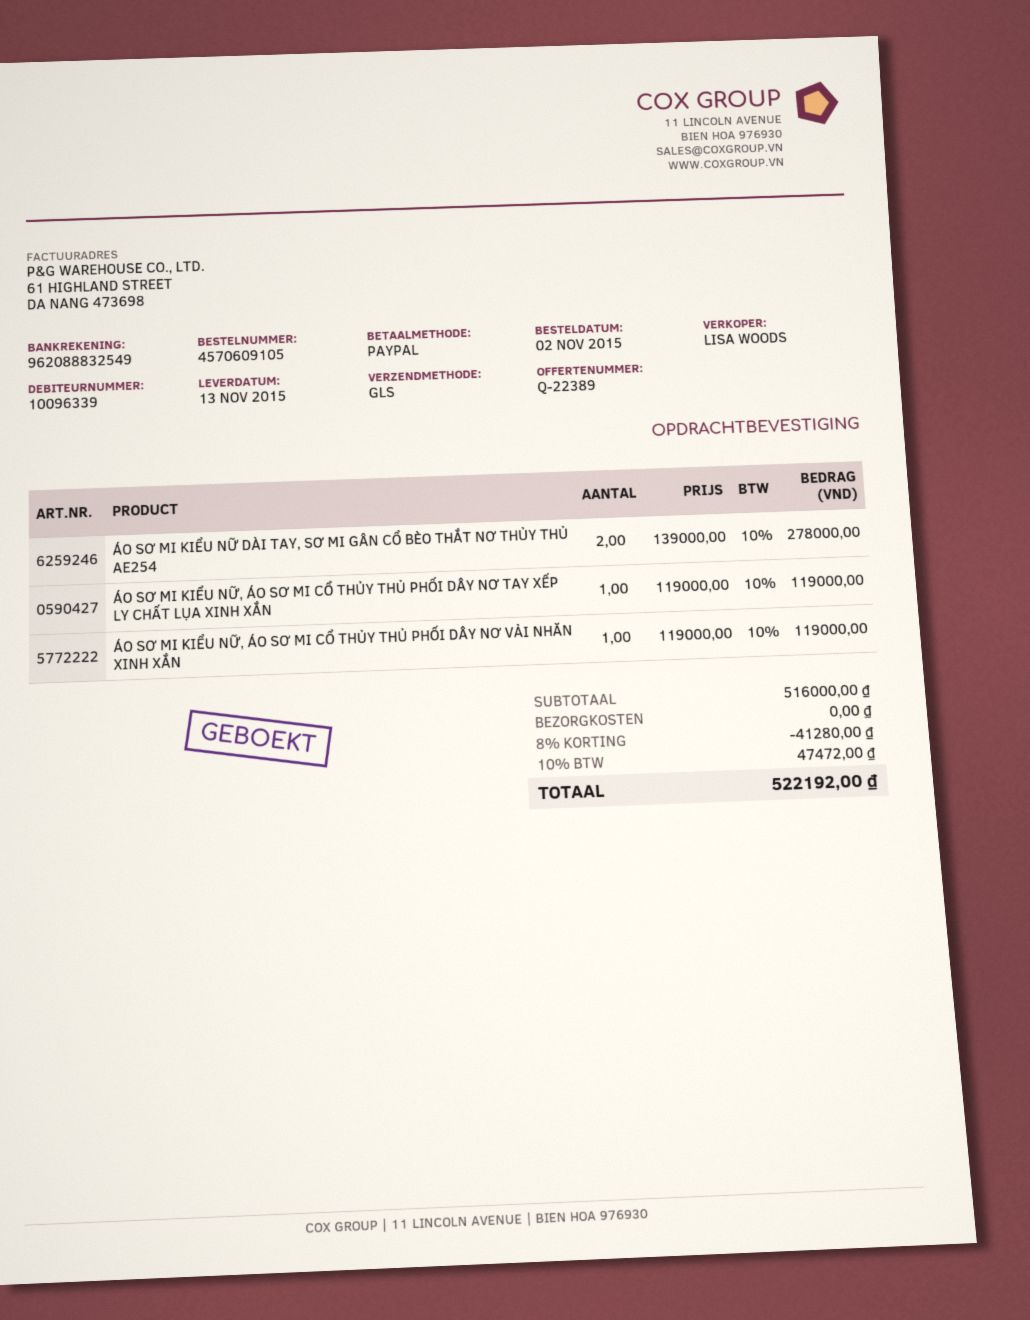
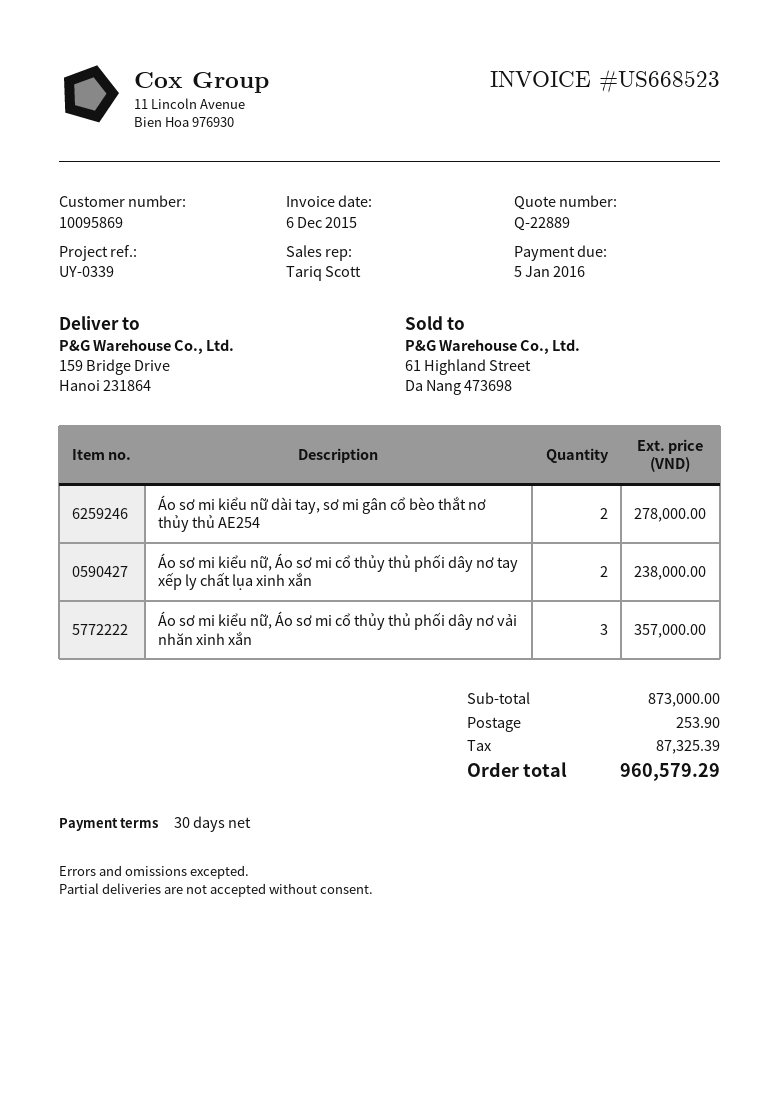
quote number: Q-22389 -> Q-22889
customer number: 10096339 -> 10095869
sales rep: LISA WOODS -> Tariq Scott
ÁO SƠ MI KIỂU NỮ, ÁO SƠ MI CỔ THỦY THỦ PHỐI DÂY NƠ TAY XẾP LY CHẤT LỤA XINH XẮN: 1 for 119000.00 -> 2 for 238000.00
ÁO SƠ MI KIỂU NỮ, ÁO SƠ MI CỔ THỦY THỦ PHỐI DÂY NƠ VẢI NHĂN XINH XẮN: 1 for 119000.00 -> 3 for 357000.00
subtotal: 516000.00 -> 873000.00
discount: 8% = 41280.00 -> none
shipping: 0.00 -> 253.90
tax: 47472.00 -> 87325.39
total: 522192.00 -> 960579.29

